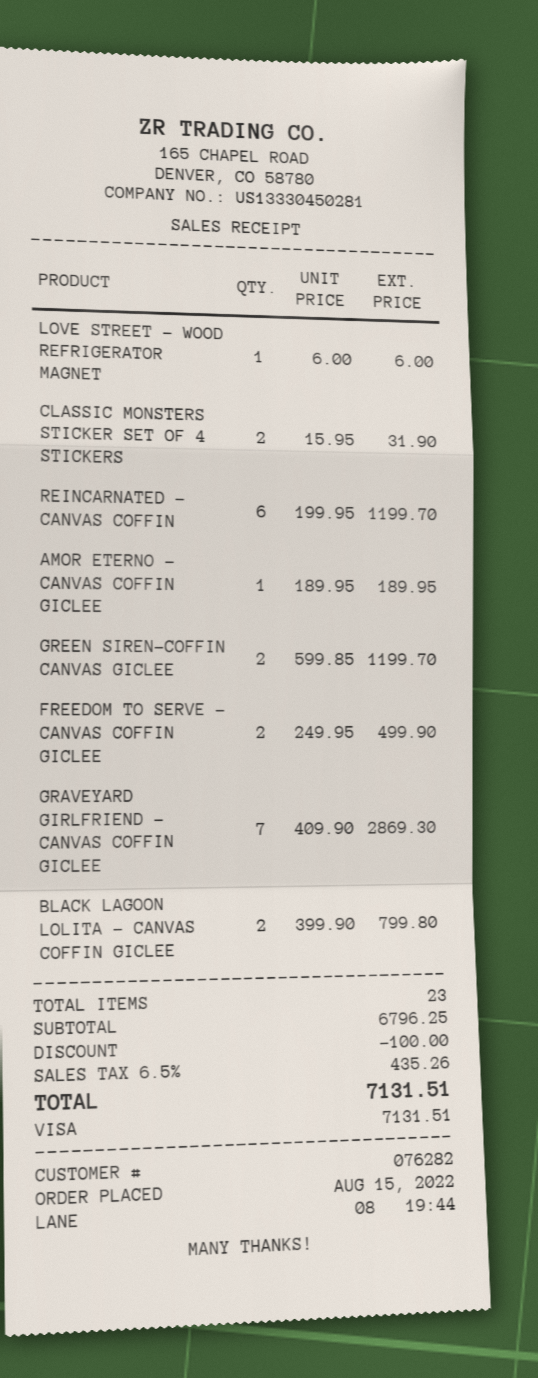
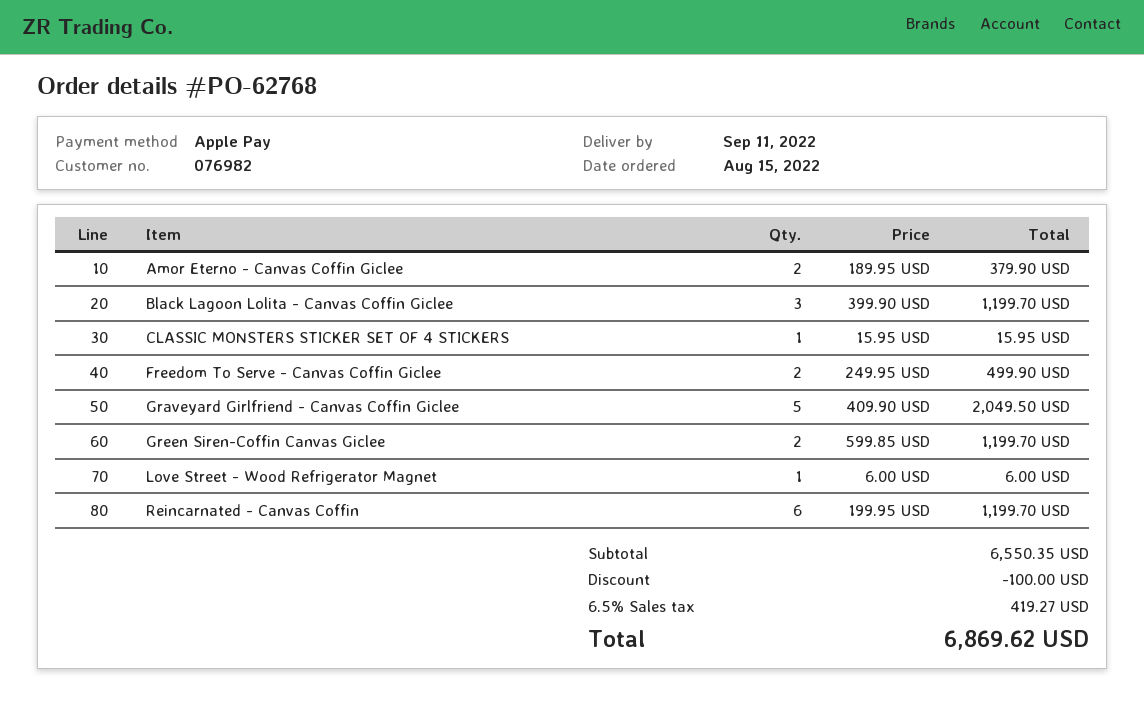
customer number: 076282 -> 076982
payment method: Visa -> Apple Pay
CLASSIC MONSTERS STICKER SET OF 4 STICKERS: 2 x 15.95 = 31.90 -> 1 x 15.95 = 15.95
AMOR ETERNO - CANVAS COFFIN GICLEE: 1 x 189.95 = 189.95 -> 2 x 189.95 = 379.90
GRAVEYARD GIRLFRIEND - CANVAS COFFIN GICLEE: 7 x 409.90 = 2869.30 -> 5 x 409.90 = 2049.50
BLACK LAGOON LOLITA - CANVAS COFFIN GICLEE: 2 x 399.90 = 799.80 -> 3 x 399.90 = 1199.70
subtotal: 6796.25 -> 6550.35
tax: 6.5% = 435.26 -> 6.5% = 419.27
total: 7131.51 -> 6869.62

